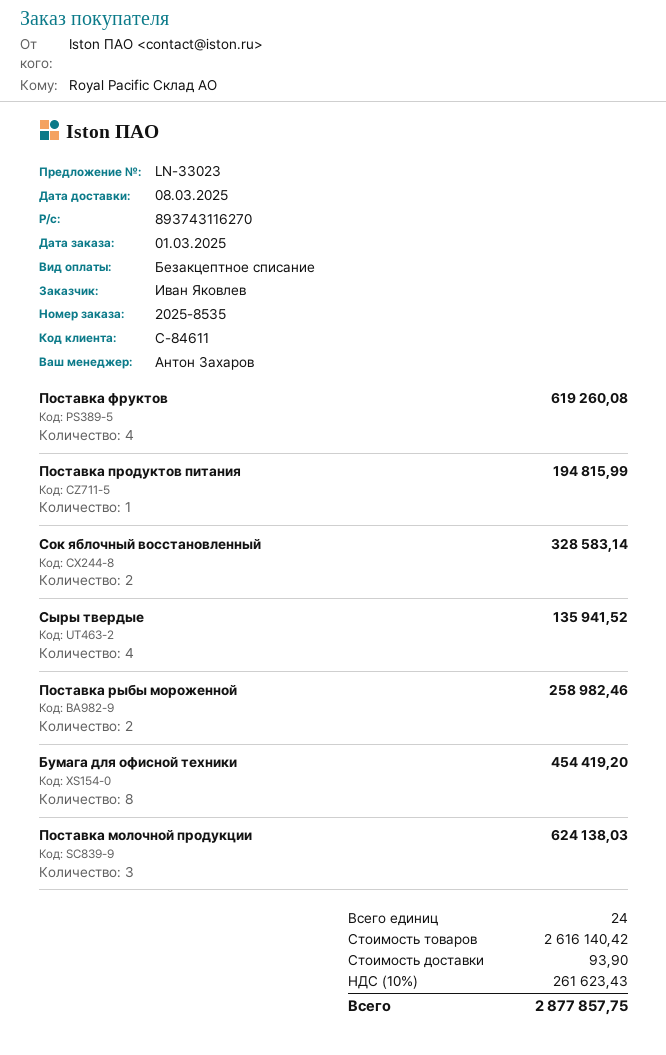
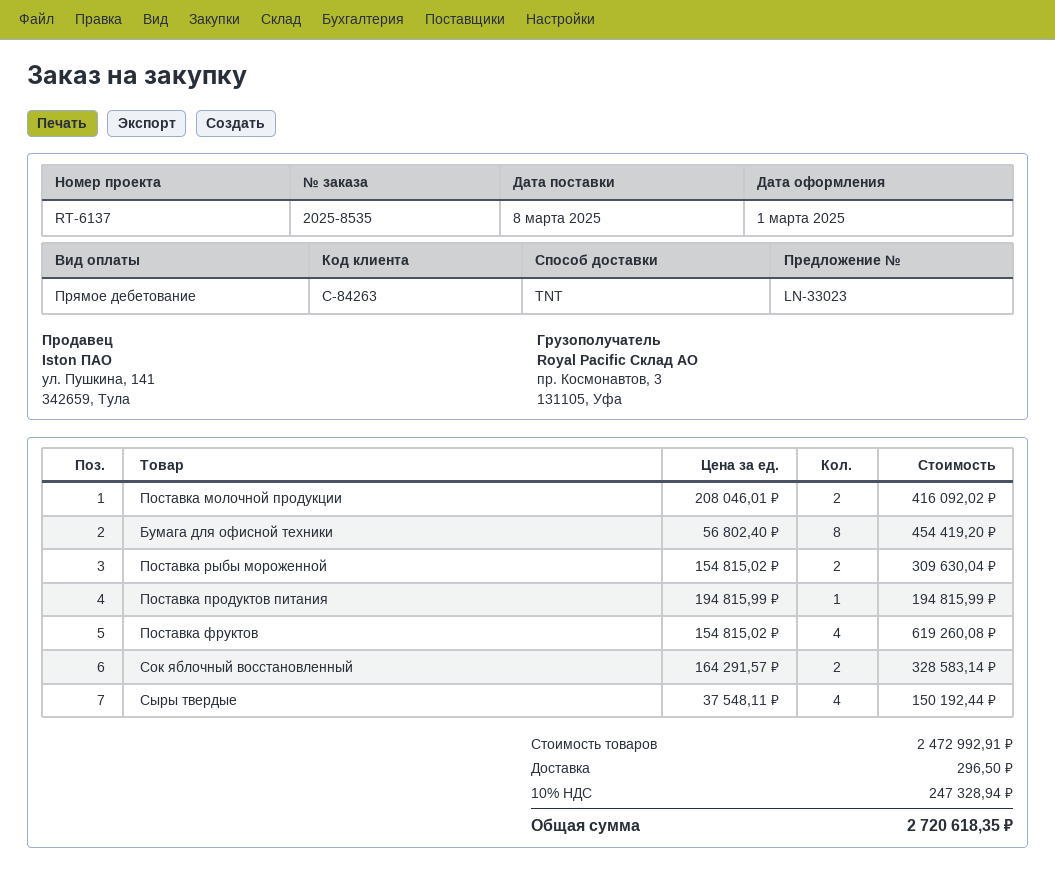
customer number: C-84611 -> C-84263
Сыры твердые: 4 for 135941.52 -> 4 for 150192.44
Поставка рыбы мороженной: 2 for 258982.46 -> 2 for 309630.04
Поставка молочной продукции: 3 for 624138.03 -> 2 for 416092.02
subtotal: 2616140.42 -> 2472992.91
shipping: 93.90 -> 296.50
tax: 10% = 261623.43 -> 10% = 247328.94
total: 2877857.75 -> 2720618.35

